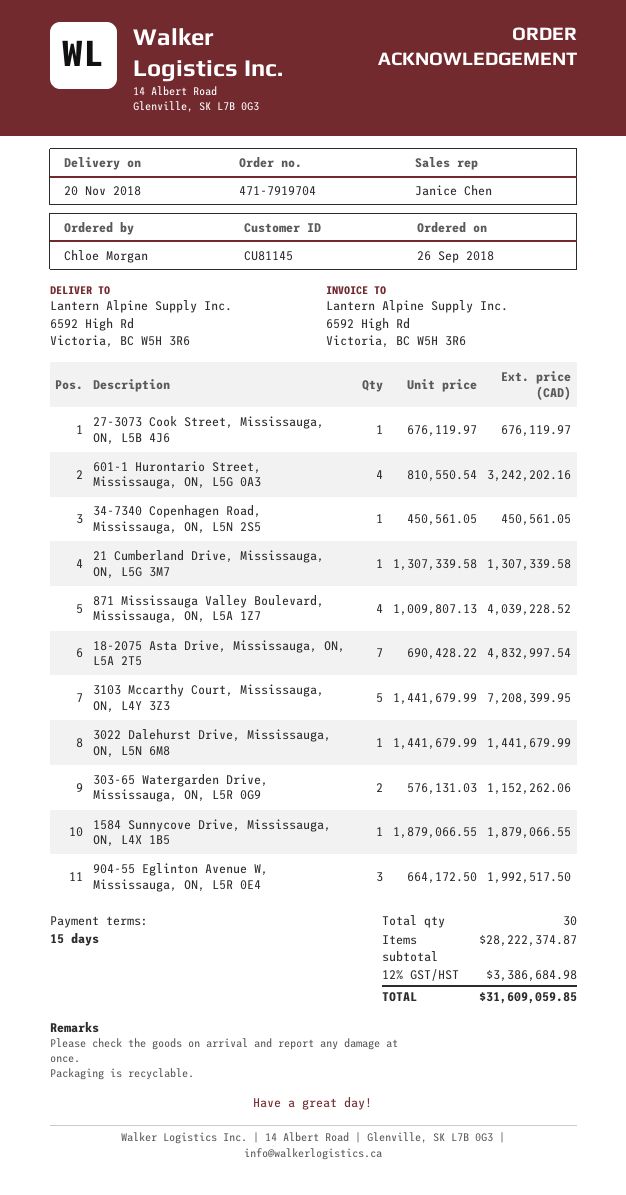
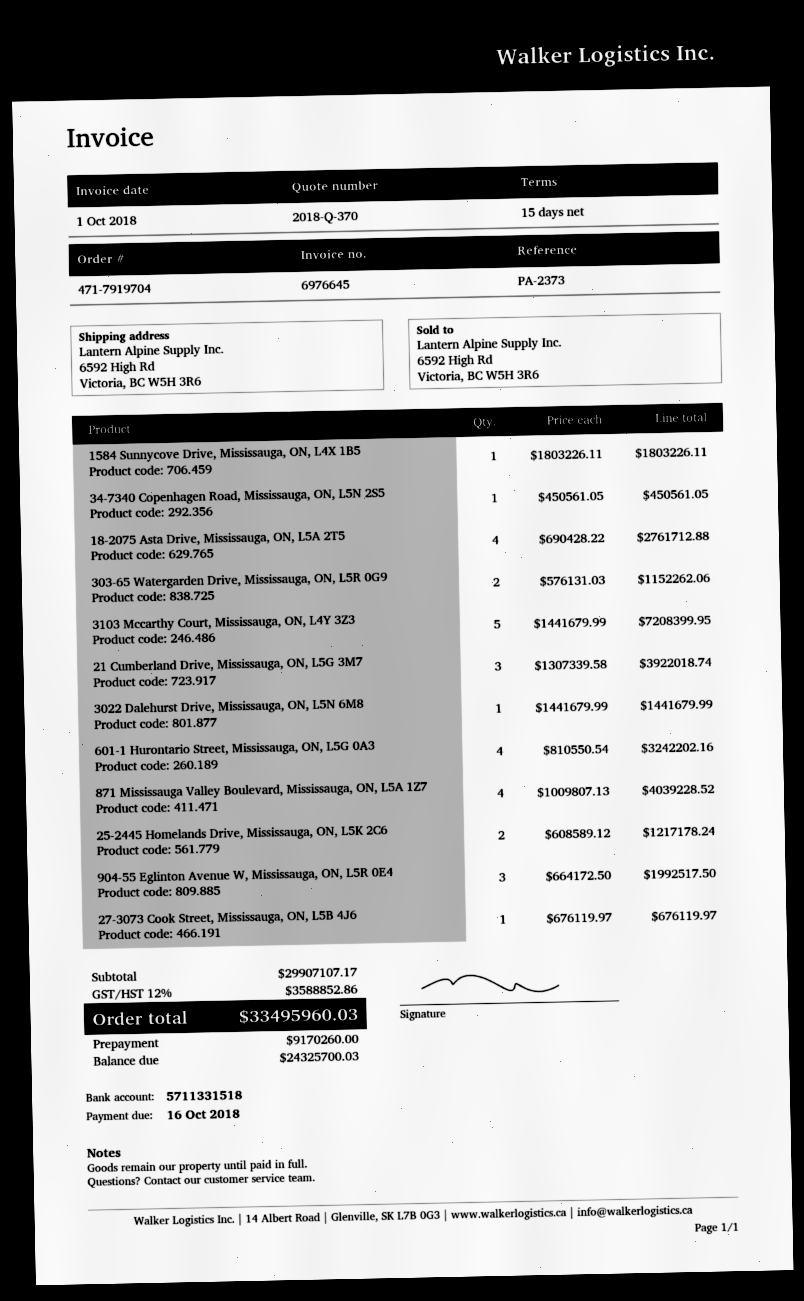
21 Cumberland Drive, Mississauga, ON, L5G 3M7: 1 x 1307339.58 = 1307339.58 -> 3 x 1307339.58 = 3922018.74
18-2075 Asta Drive, Mississauga, ON, L5A 2T5: 7 x 690428.22 = 4832997.54 -> 4 x 690428.22 = 2761712.88
1584 Sunnycove Drive, Mississauga, ON, L4X 1B5: 1 x 1879066.55 = 1879066.55 -> 1 x 1803226.11 = 1803226.11
25-2445 Homelands Drive, Mississauga, ON, L5K 2C6: none -> 2 x 608589.12 = 1217178.24
subtotal: 28222374.87 -> 29907107.17
tax: 12% = 3386684.98 -> 12% = 3588852.86
total: 31609059.85 -> 33495960.03

